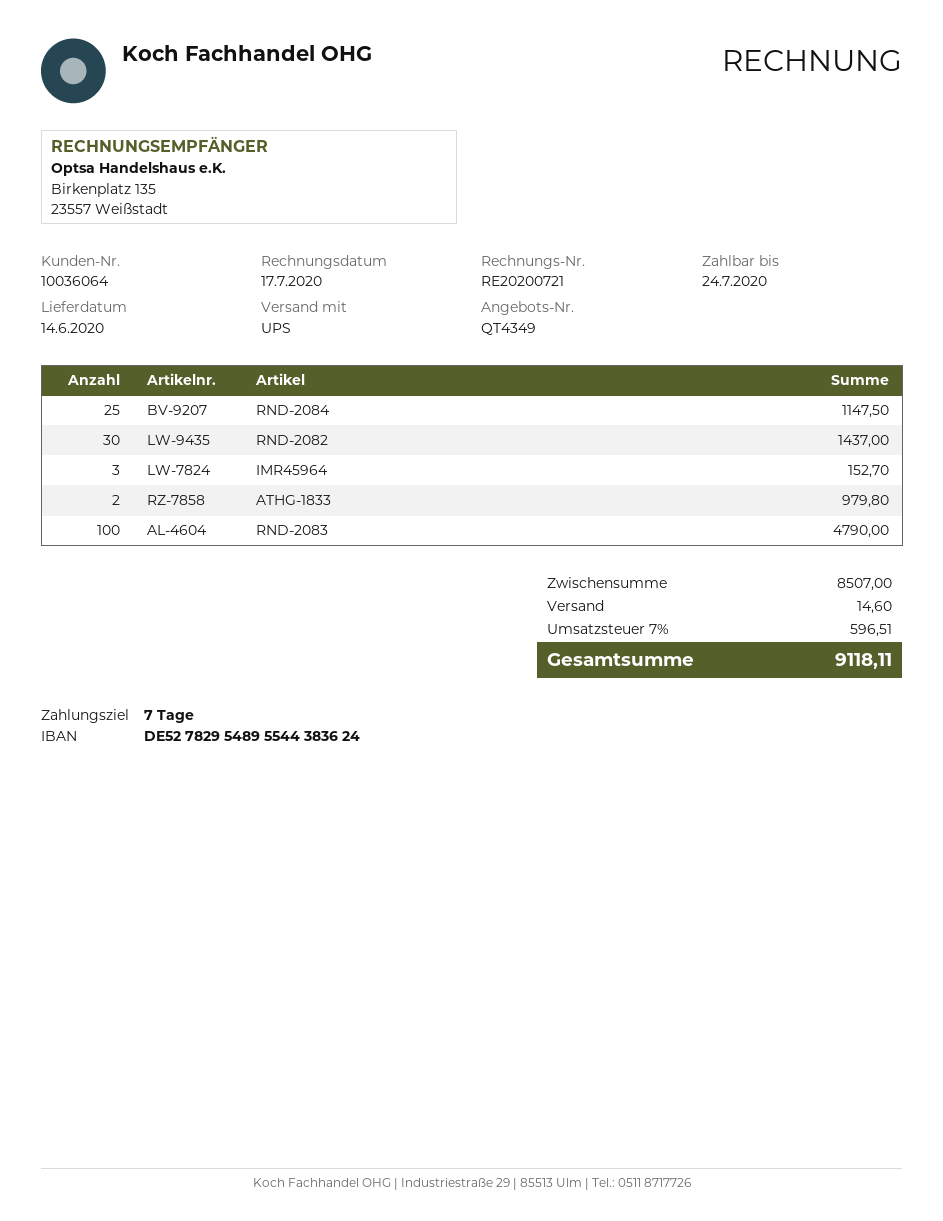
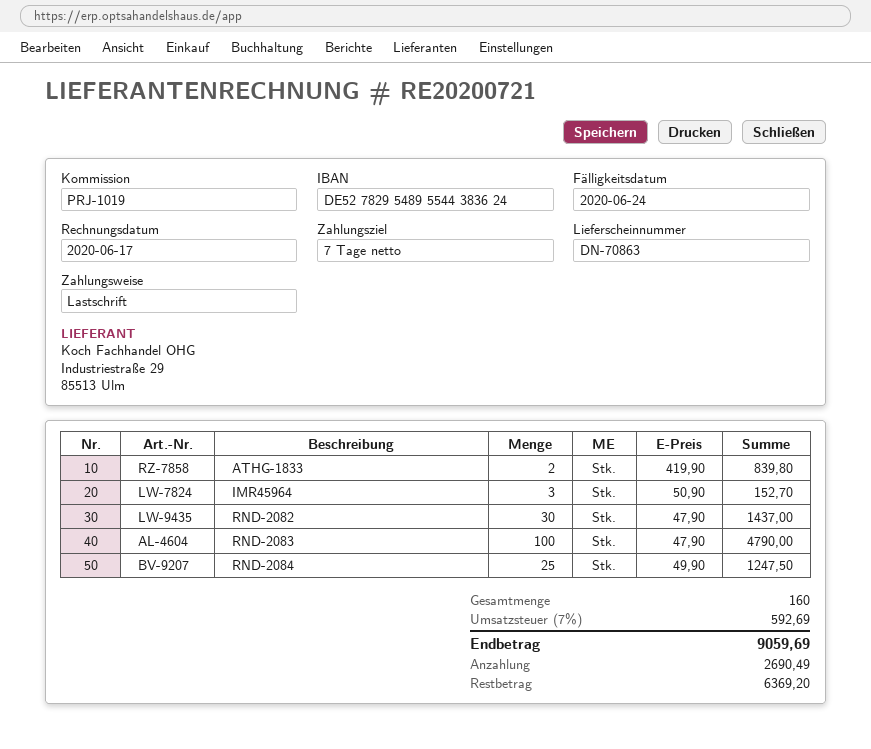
invoice date: 2020-07-17 -> 2020-06-17
due date: 2020-07-24 -> 2020-06-24
RND-2084: 25 for 1147.50 -> 25 for 1247.50
ATHG-1833: 2 for 979.80 -> 2 for 839.80
shipping: 14.60 -> none
tax: 7% = 596.51 -> 7% = 592.69
total: 9118.11 -> 9059.69

